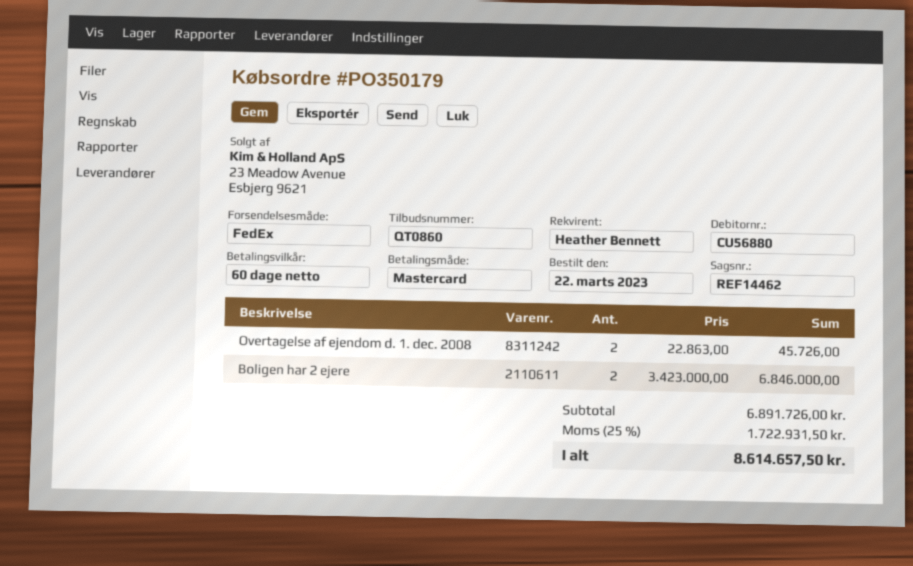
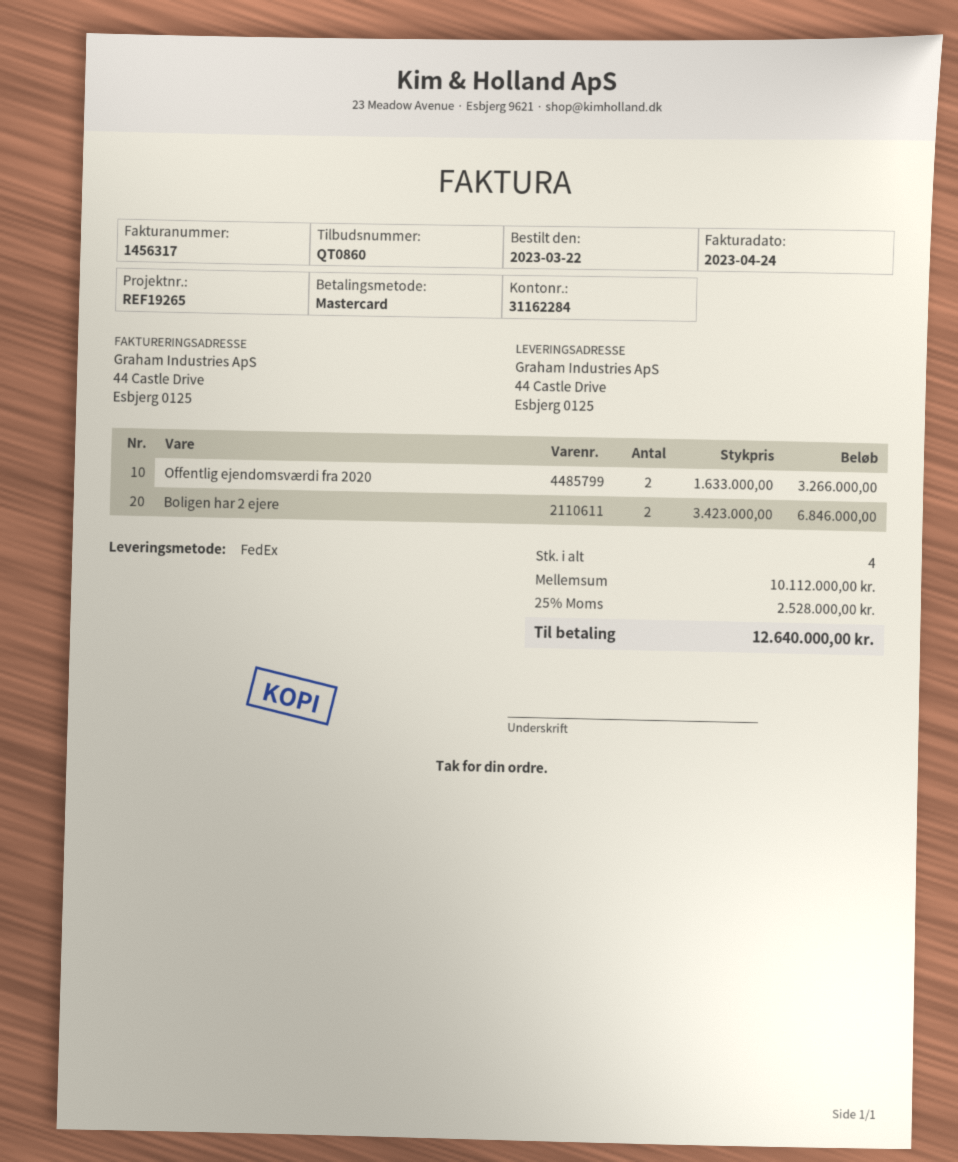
reference: REF14462 -> REF19265
Overtagelse af ejendom d. 1. dec. 2008: 2 x 22863.00 = 45726.00 -> none
Offentlig ejendomsværdi fra 2020: none -> 2 x 1633000.00 = 3266000.00
subtotal: 6891726.00 -> 10112000.00
tax: 25% = 1722931.50 -> 25% = 2528000.00
total: 8614657.50 -> 12640000.00

